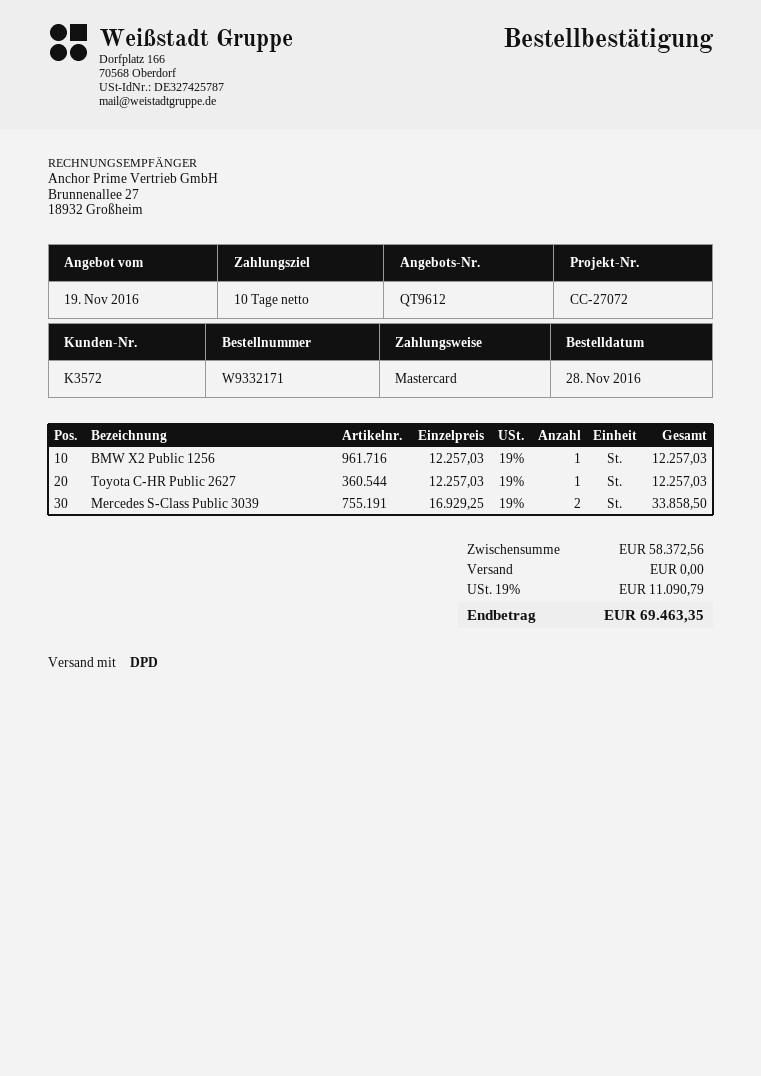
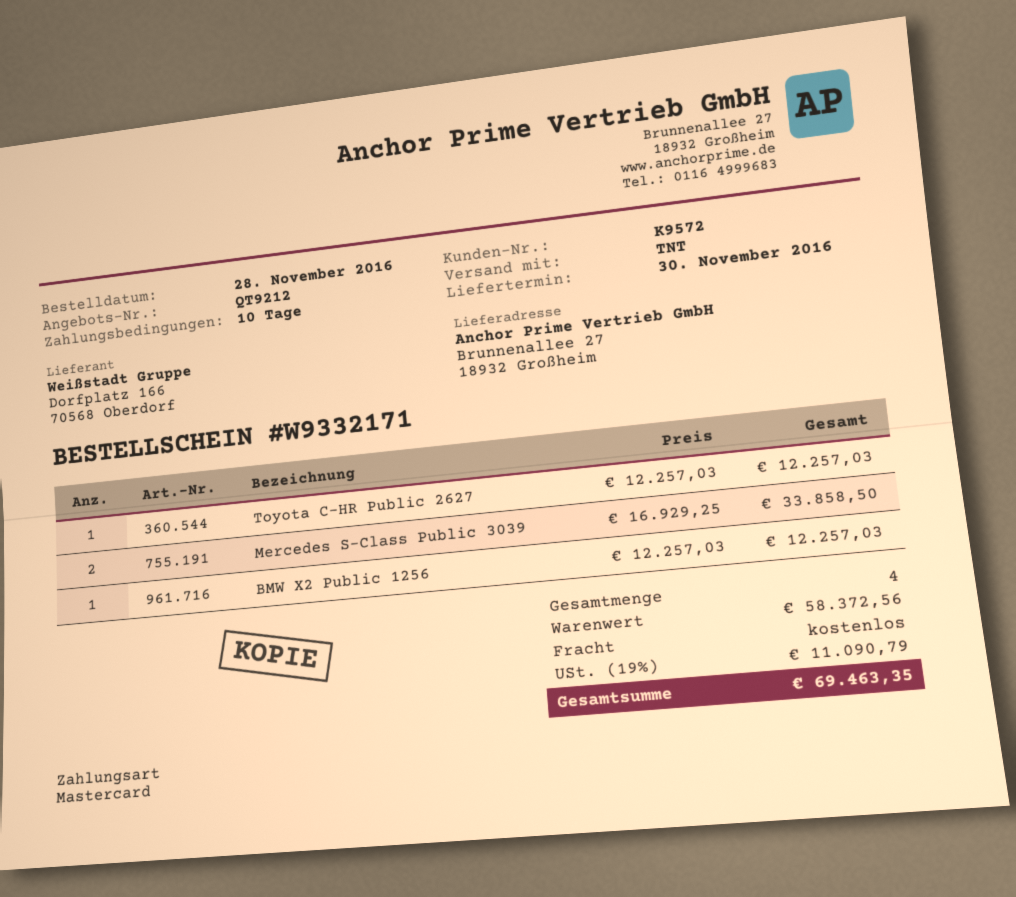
quote number: QT9612 -> QT9212
customer number: K3572 -> K9572
shipping method: DPD -> TNT

